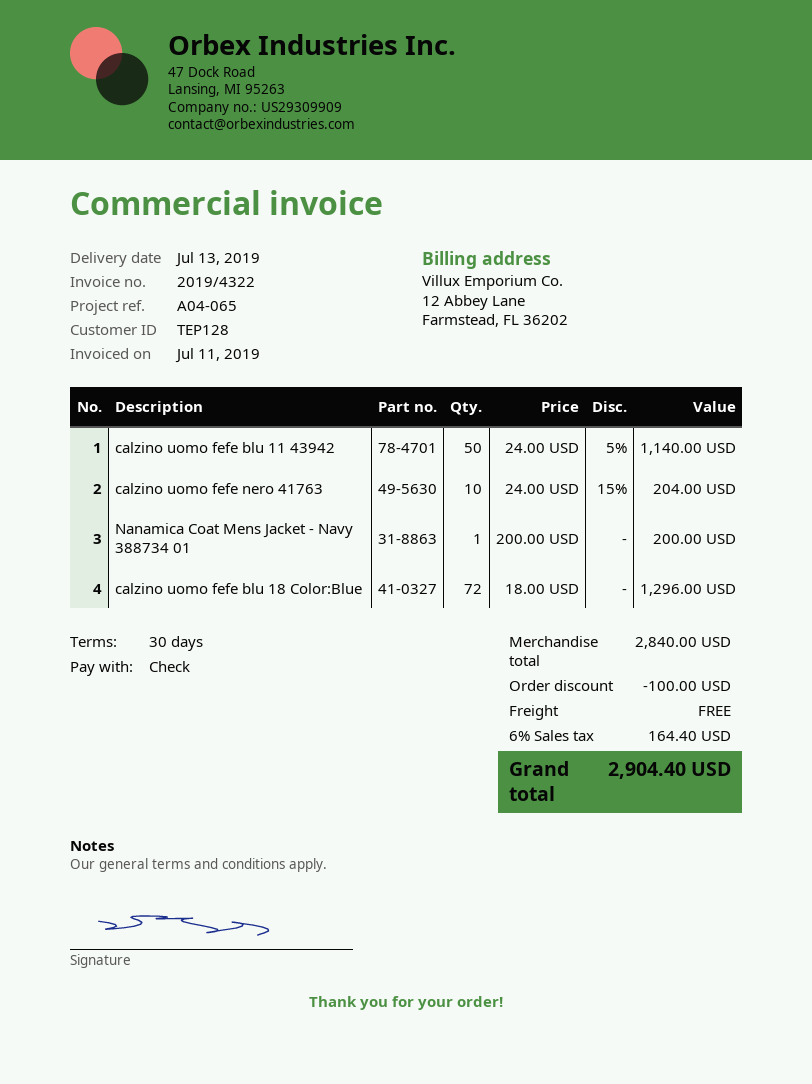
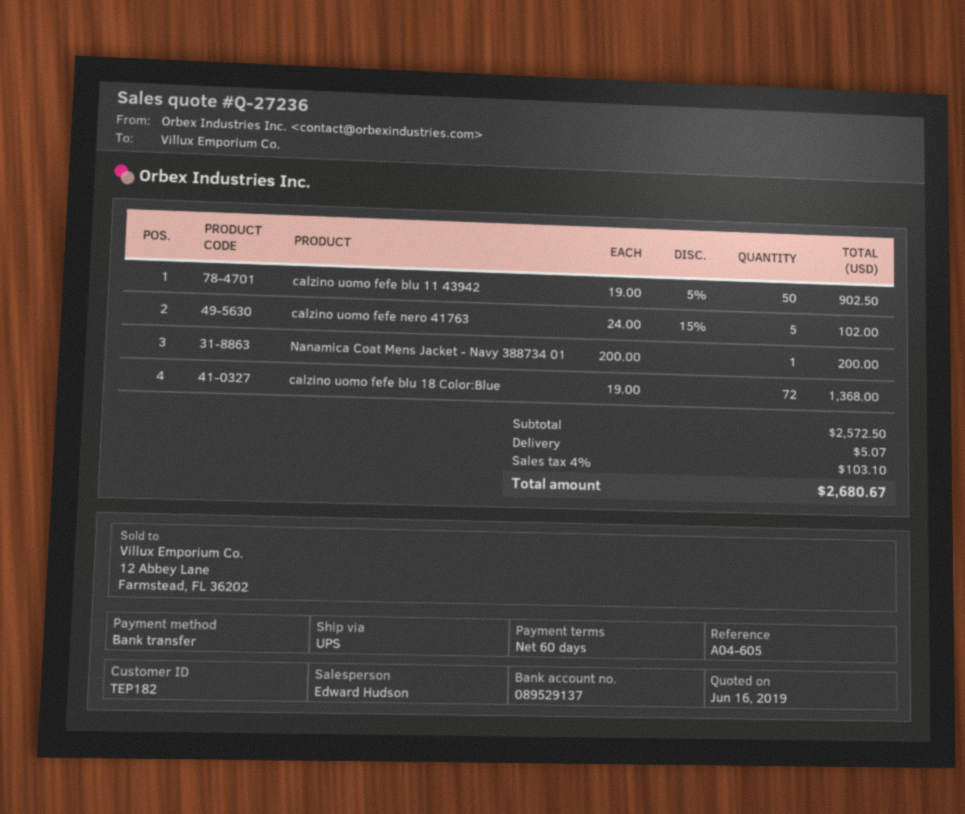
payment terms: 30 days -> 60 days
customer number: TEP128 -> TEP182
reference: A04-065 -> A04-605
payment method: cheque -> bank transfer
calzino uomo fefe blu 11 43942: 50 x 24.00 - 5% = 1140.00 -> 50 x 19.00 - 5% = 902.50
calzino uomo fefe nero 41763: 10 x 24.00 - 15% = 204.00 -> 5 x 24.00 - 15% = 102.00
calzino uomo fefe blu 18 Color:Blue: 72 x 18.00 = 1296.00 -> 72 x 19.00 = 1368.00
subtotal: 2840.00 -> 2572.50
discount: 100.00 -> none
shipping: 0.00 -> 5.07
tax: 6% = 164.40 -> 4% = 103.10
total: 2904.40 -> 2680.67

